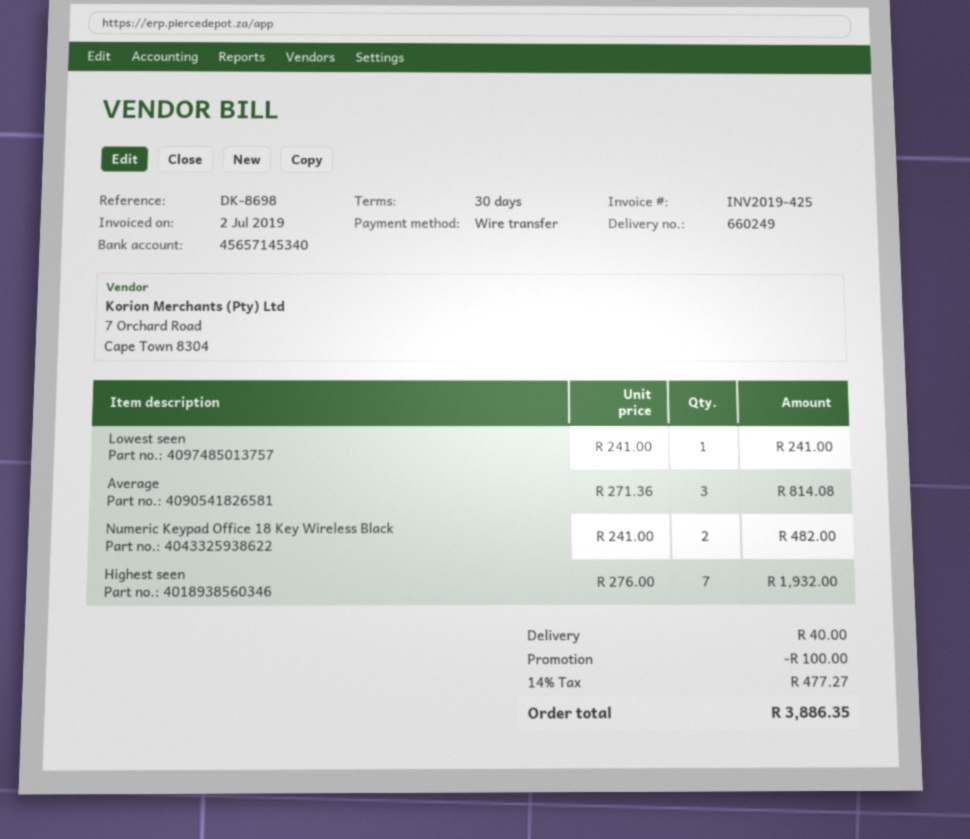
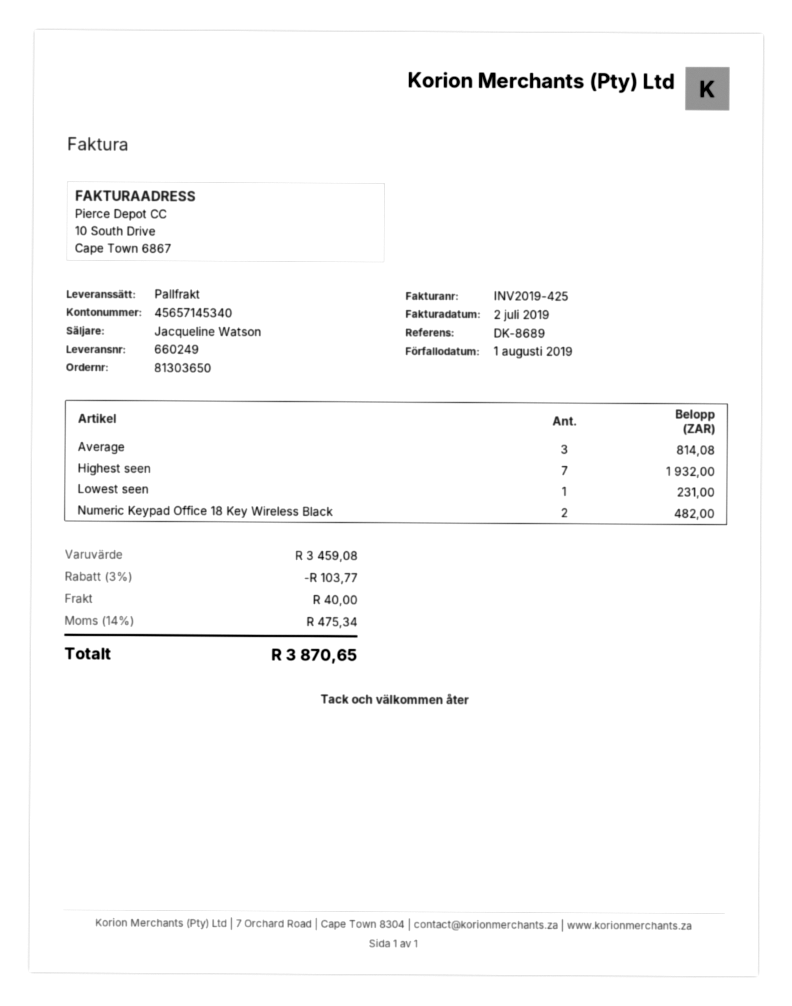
reference: DK-8698 -> DK-8689
Lowest seen: 1 for 241.00 -> 1 for 231.00
discount: 100.00 -> 103.77
tax: 14% = 477.27 -> 14% = 475.34
total: 3886.35 -> 3870.65

